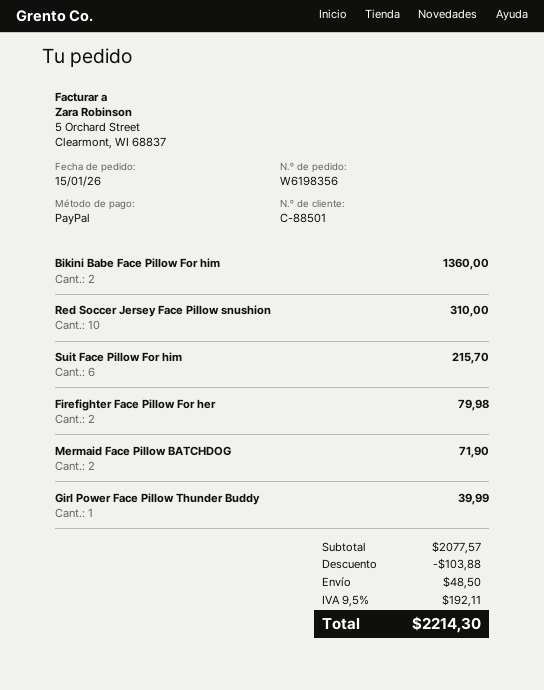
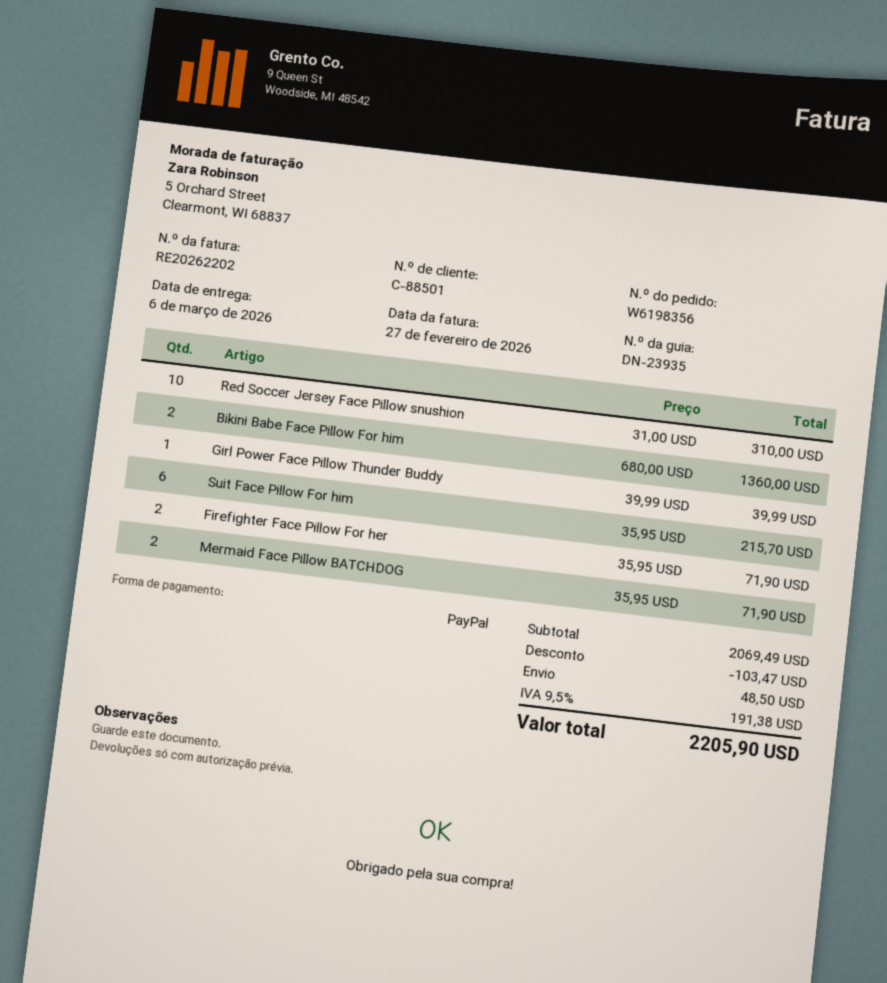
Firefighter Face Pillow For her: 2 for 79.98 -> 2 for 71.90
subtotal: 2077.57 -> 2069.49
discount: 103.88 -> 103.47
tax: 9.5% = 192.11 -> 9.5% = 191.38
total: 2214.30 -> 2205.90

